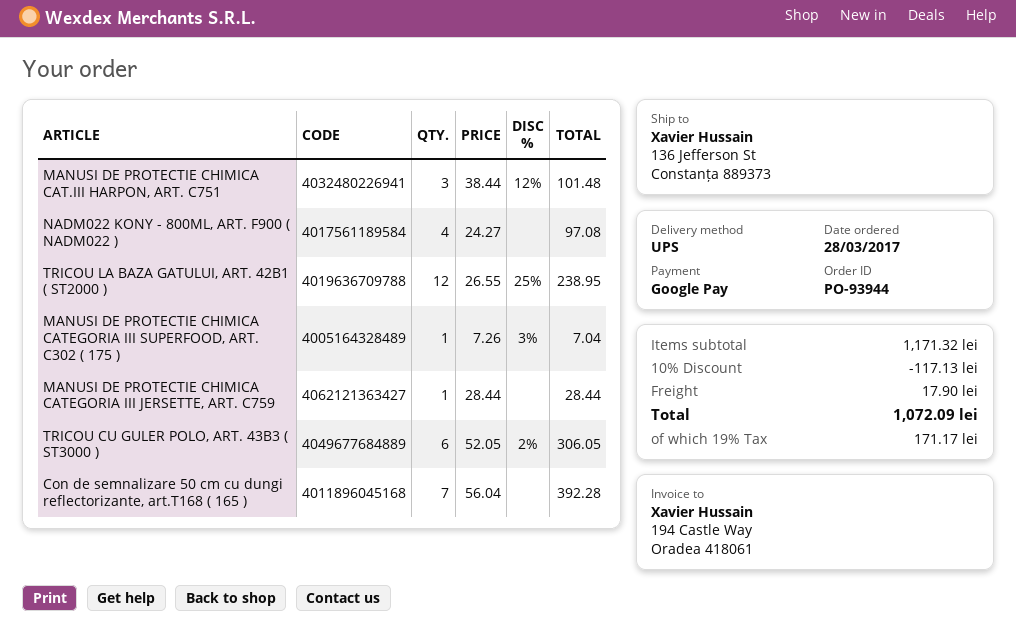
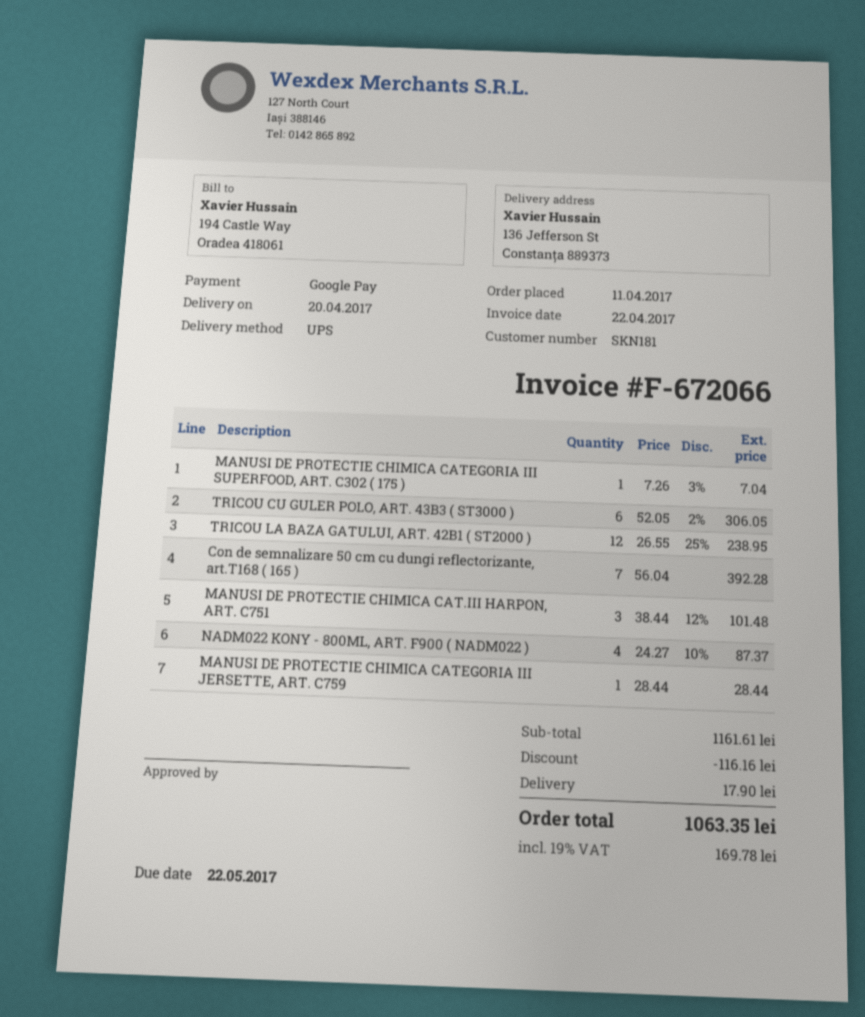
order date: 2017-03-28 -> 2017-04-11
NADM022 KONY - 800ML, ART. F900 ( NADM022 ): 4 x 24.27 = 97.08 -> 4 x 24.27 - 10% = 87.37
subtotal: 1171.32 -> 1161.61
discount: 117.13 -> 116.16
tax: 19% = 171.17 -> 19% = 169.78
total: 1072.09 -> 1063.35

